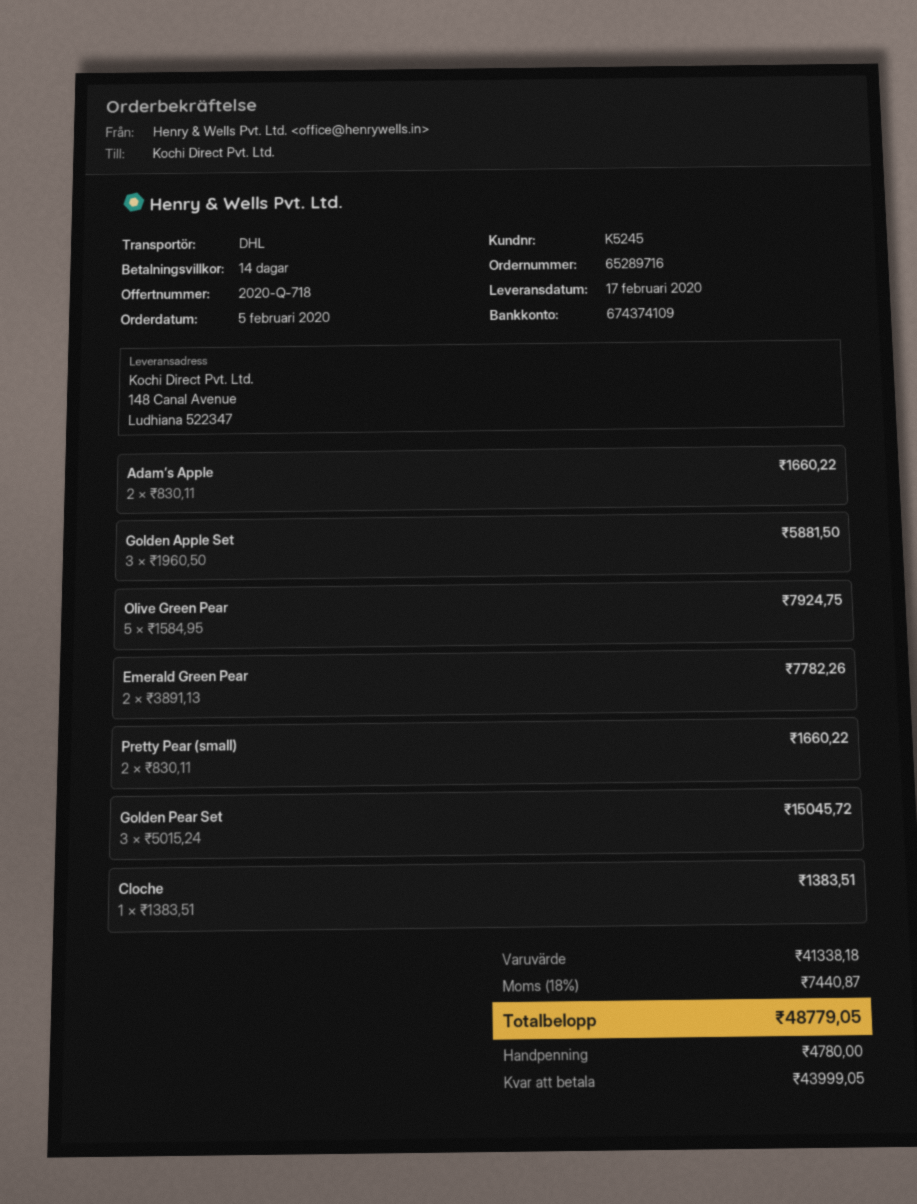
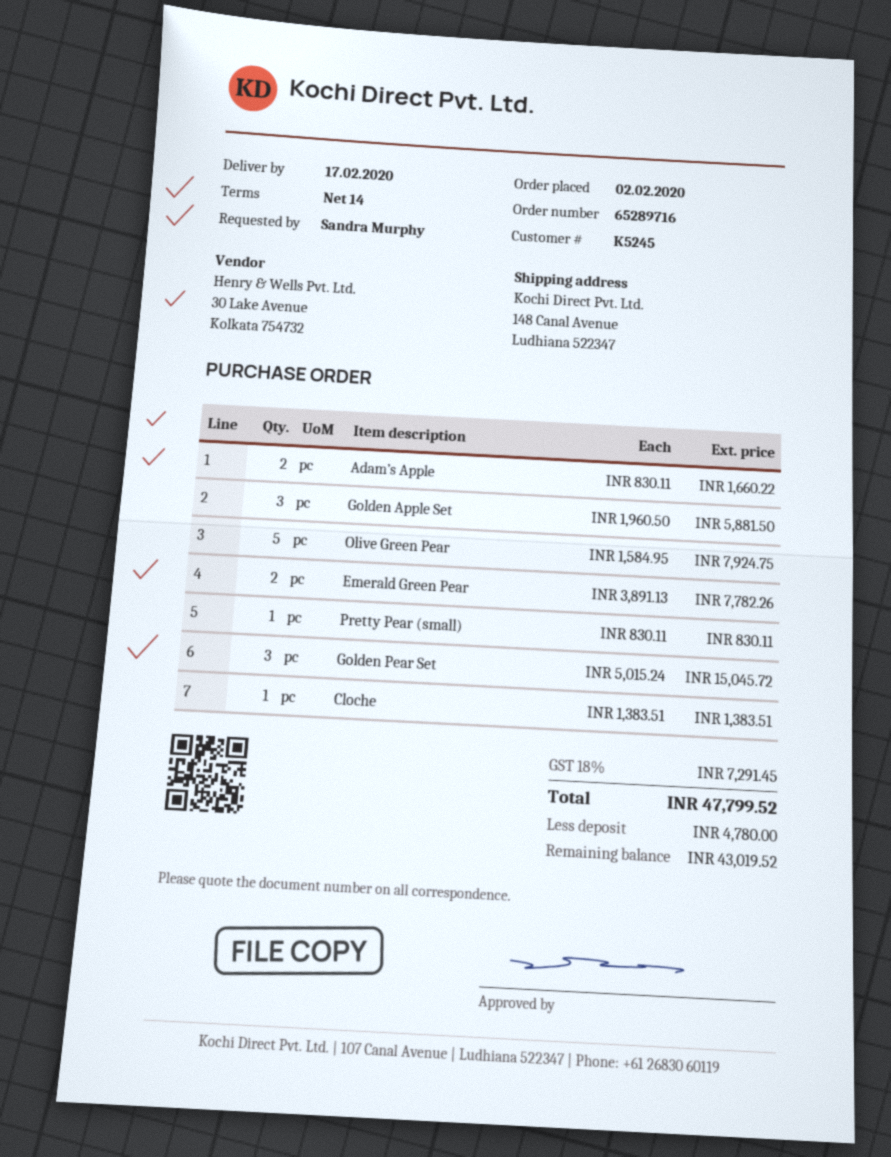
order date: 2020-02-05 -> 2020-02-02
Pretty Pear (small): 2 x 830.11 = 1660.22 -> 1 x 830.11 = 830.11
tax: 18% = 7440.87 -> 18% = 7291.45
total: 48779.05 -> 47799.52
balance: 43999.05 -> 43019.52

